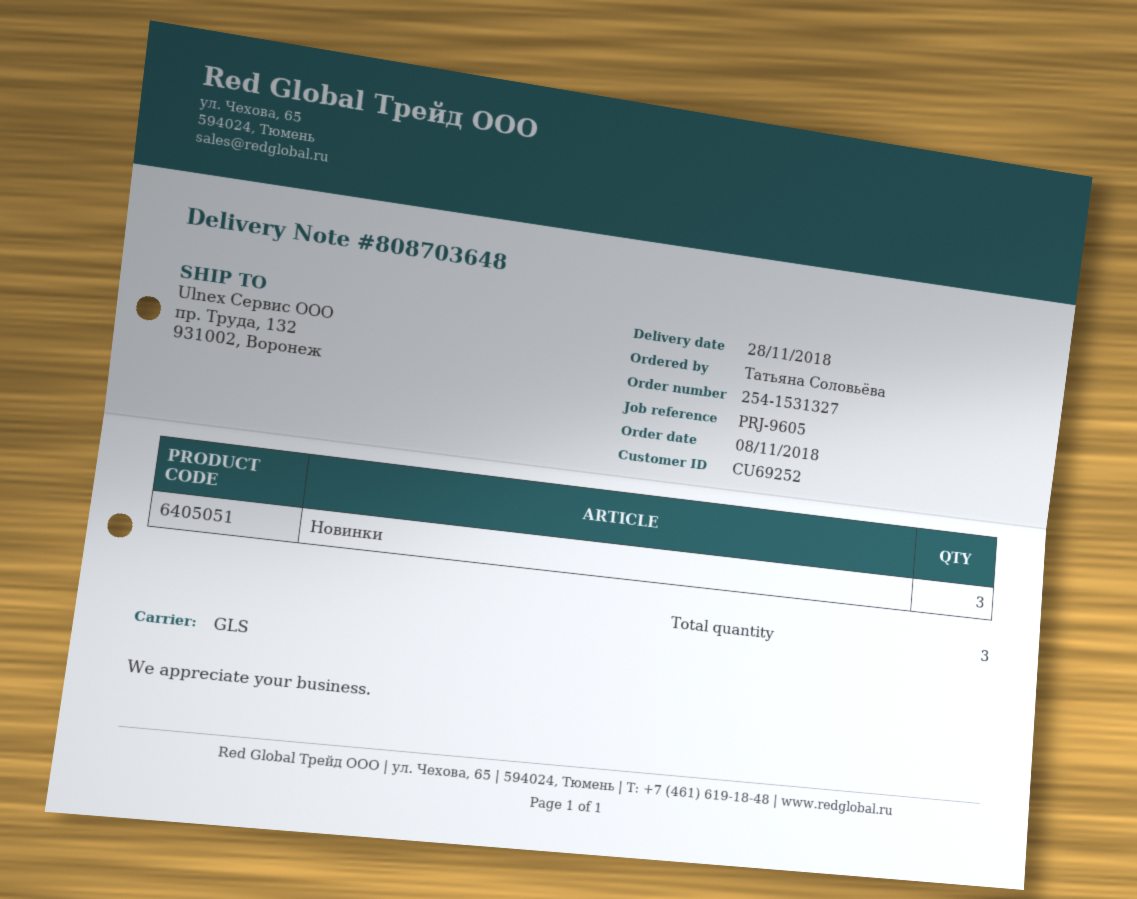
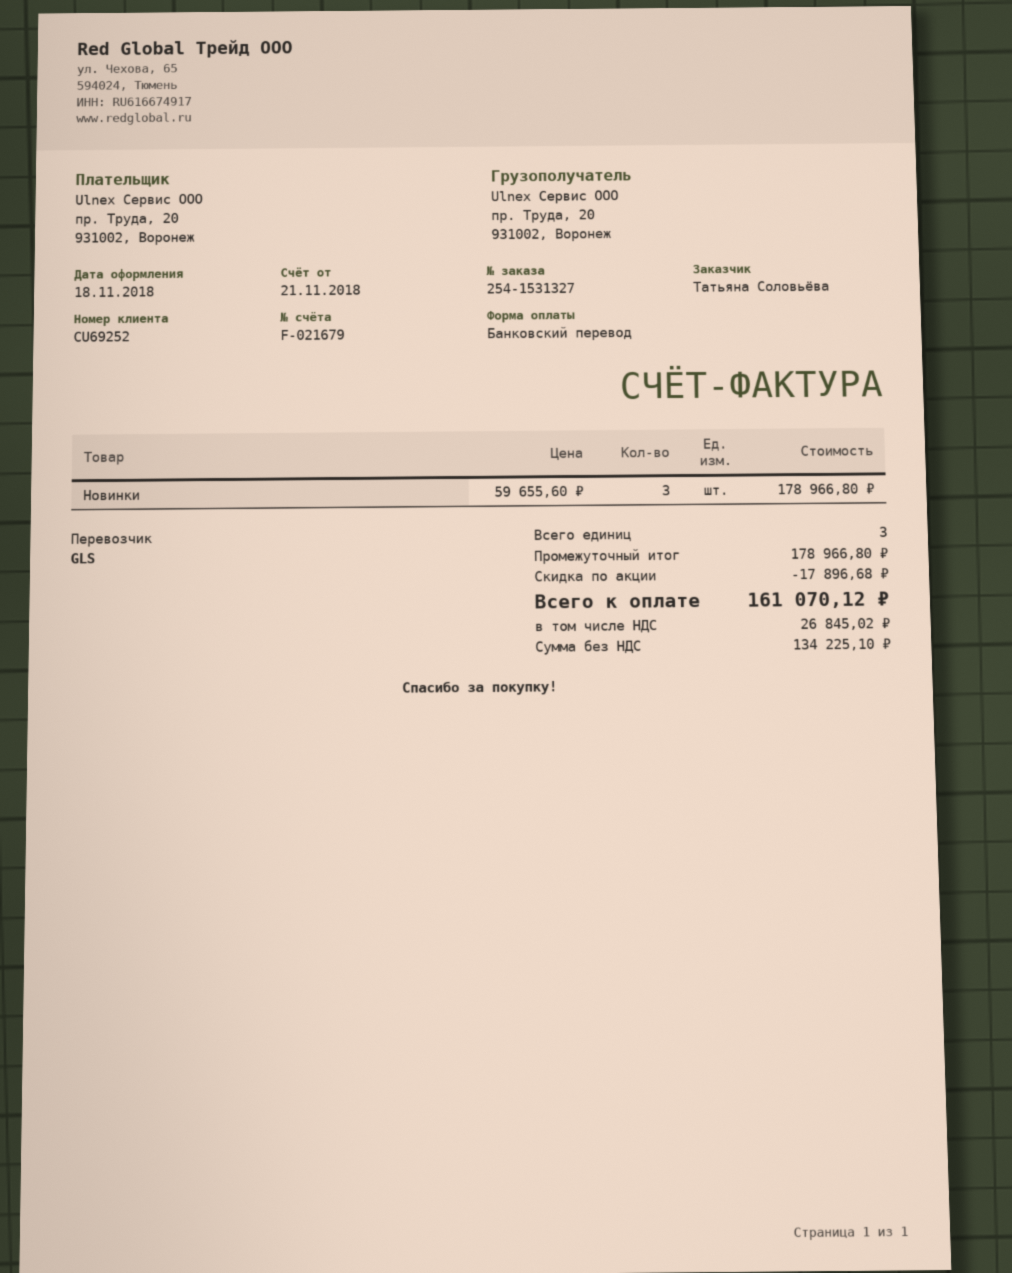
order date: 2018-11-08 -> 2018-11-18
ship to: пр. Труда, 132, 931002, Воронеж -> пр. Труда, 20, 931002, Воронеж

